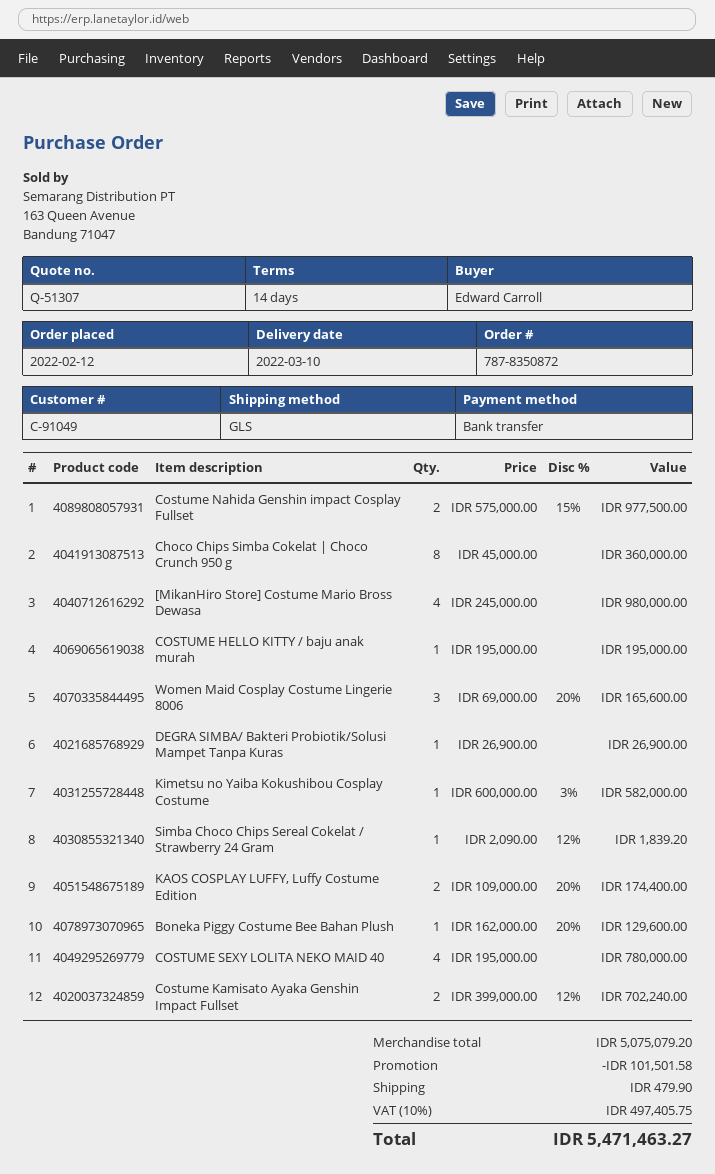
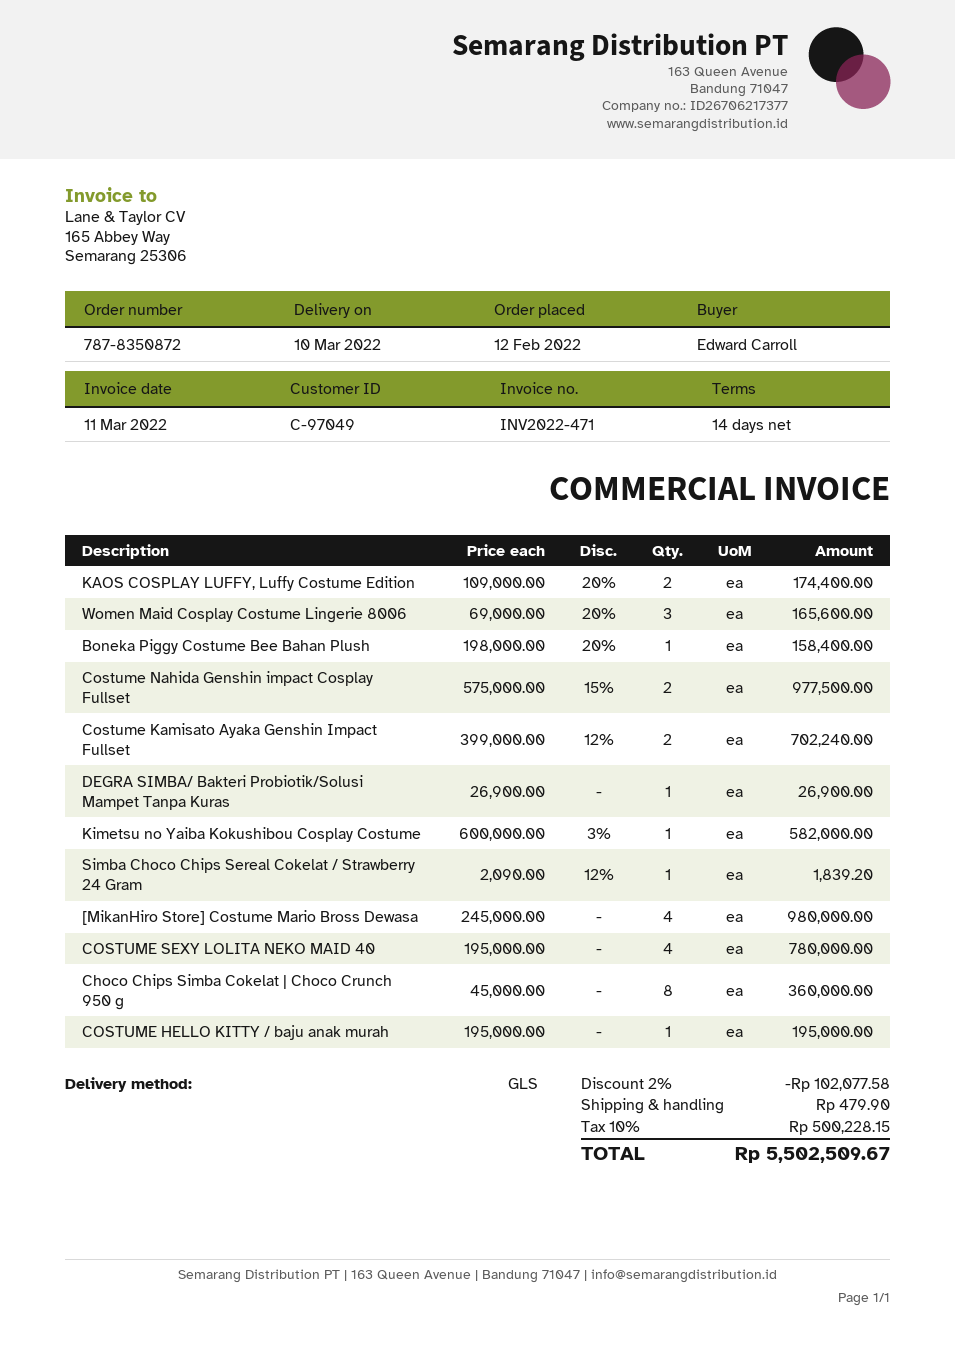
customer number: C-91049 -> C-97049
Boneka Piggy Costume Bee Bahan Plush: 1 x 162000.00 - 20% = 129600.00 -> 1 x 198000.00 - 20% = 158400.00
discount: 101501.58 -> 102077.58
tax: 10% = 497405.75 -> 10% = 500228.15
total: 5471463.27 -> 5502509.67

